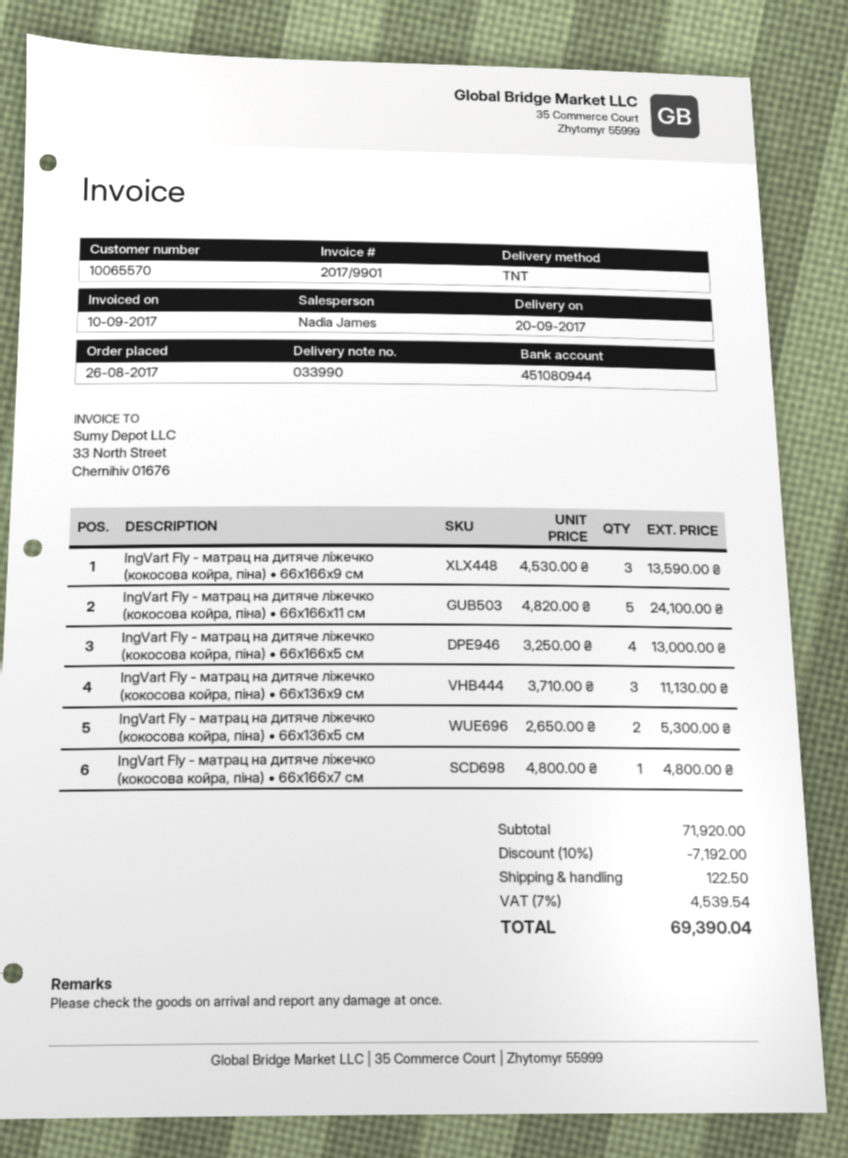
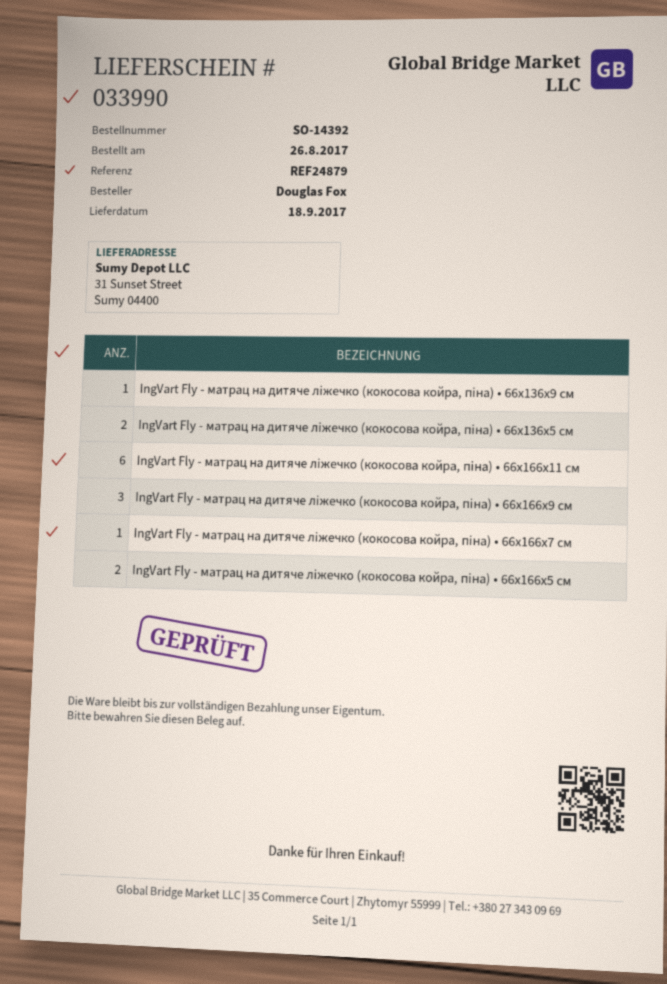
delivery date: 2017-09-20 -> 2017-09-18
IngVart Fly - матрац на дитяче ліжечко (кокосова койра, піна) • 66х166х11 см: 5 -> 6
IngVart Fly - матрац на дитяче ліжечко (кокосова койра, піна) • 66х166х5 см: 4 -> 2
IngVart Fly - матрац на дитяче ліжечко (кокосова койра, піна) • 66х136х9 см: 3 -> 1

